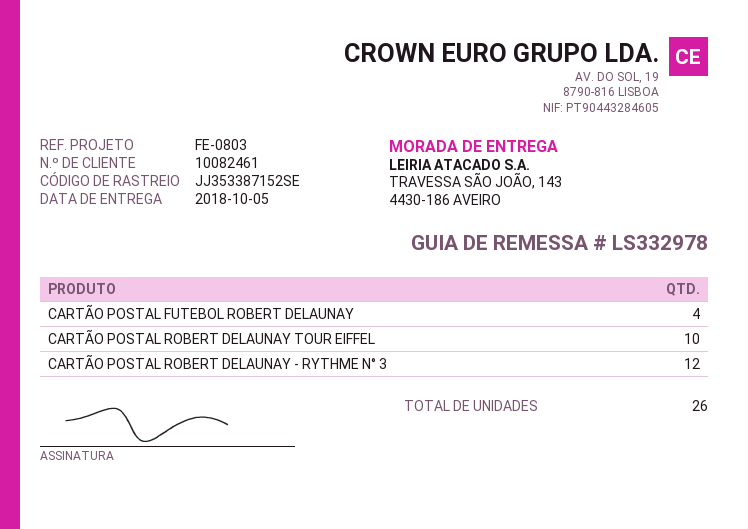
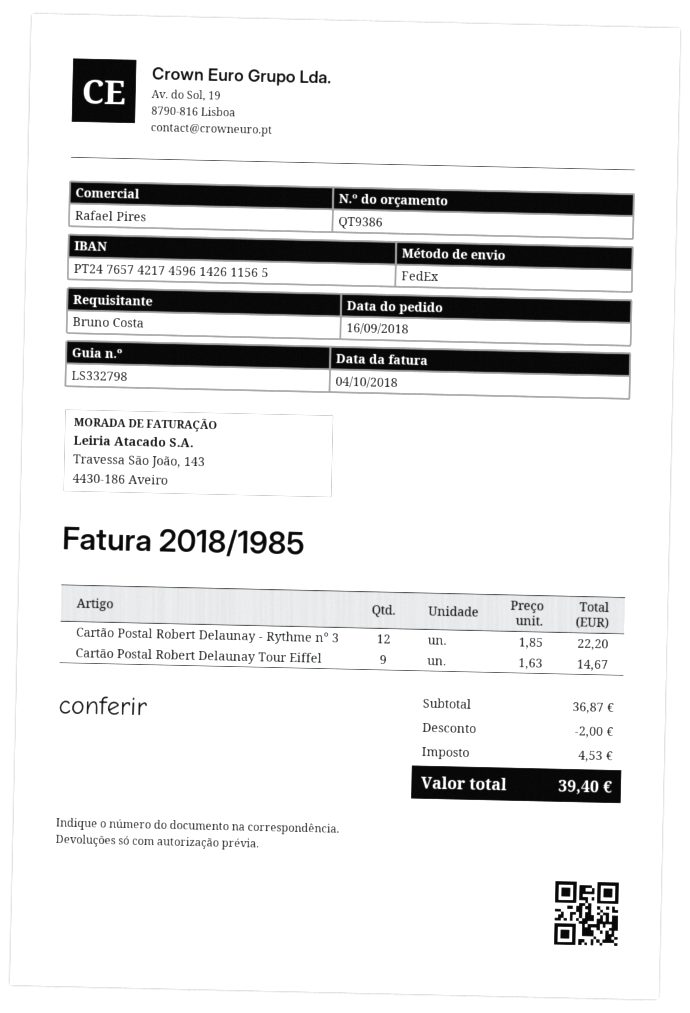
delivery note number: LS332978 -> LS332798
CARTÃO POSTAL FUTEBOL ROBERT DELAUNAY: 4 -> none
CARTÃO POSTAL ROBERT DELAUNAY TOUR EIFFEL: 10 -> 9

